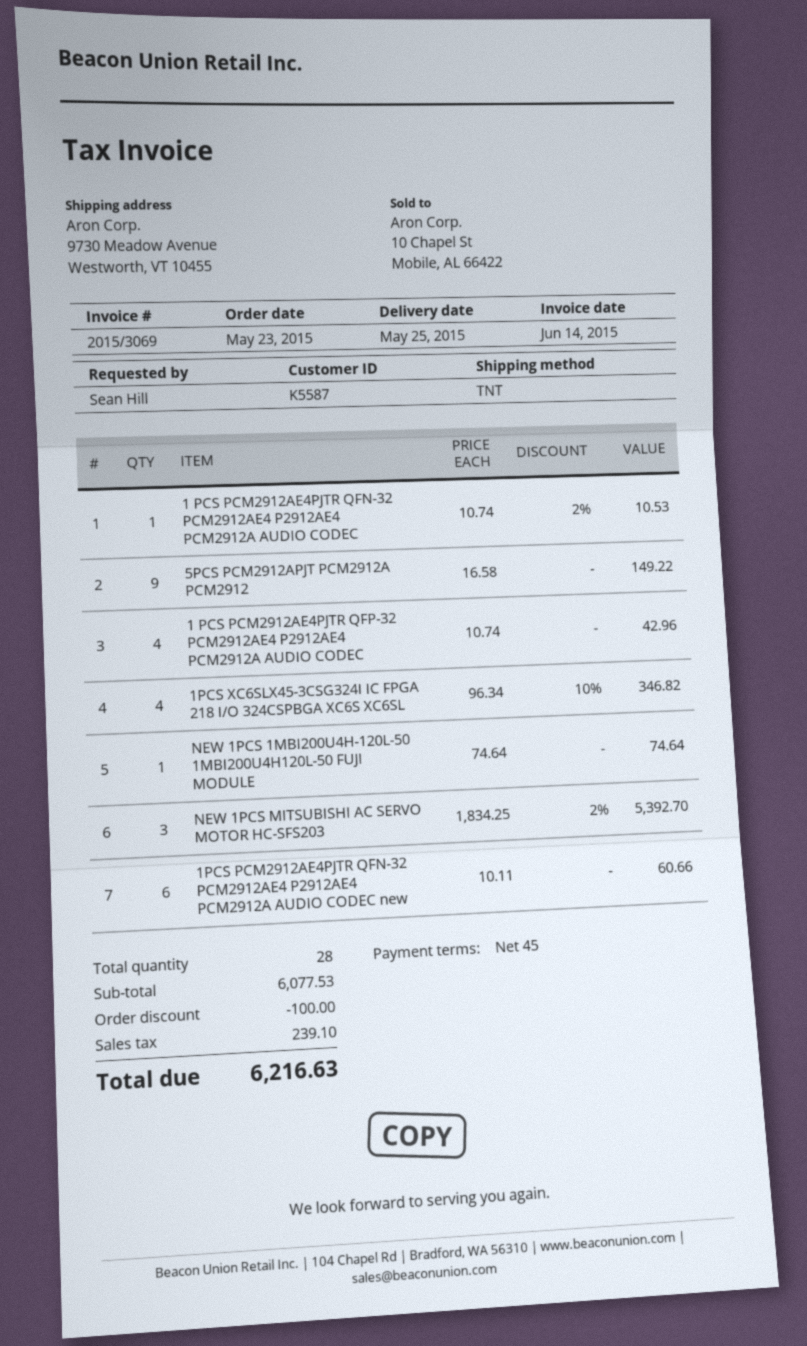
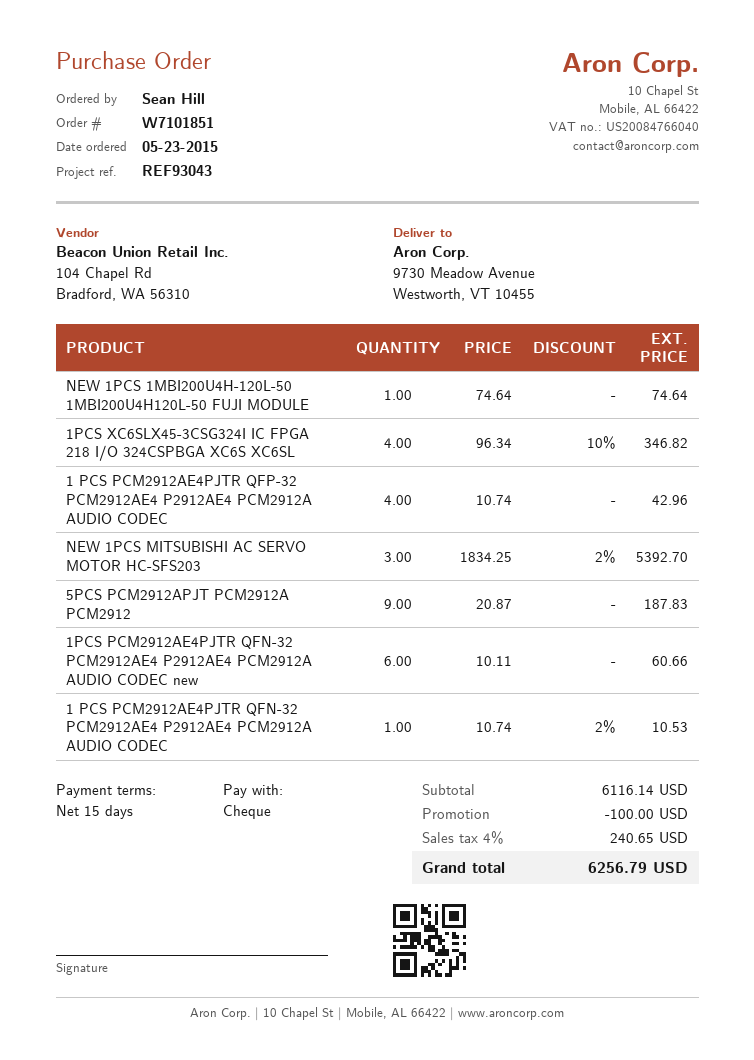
payment terms: 45 days -> 15 days
5PCS PCM2912APJT PCM2912A PCM2912: 9 x 16.58 = 149.22 -> 9 x 20.87 = 187.83
subtotal: 6077.53 -> 6116.14
tax: 239.10 -> 240.65
total: 6216.63 -> 6256.79

